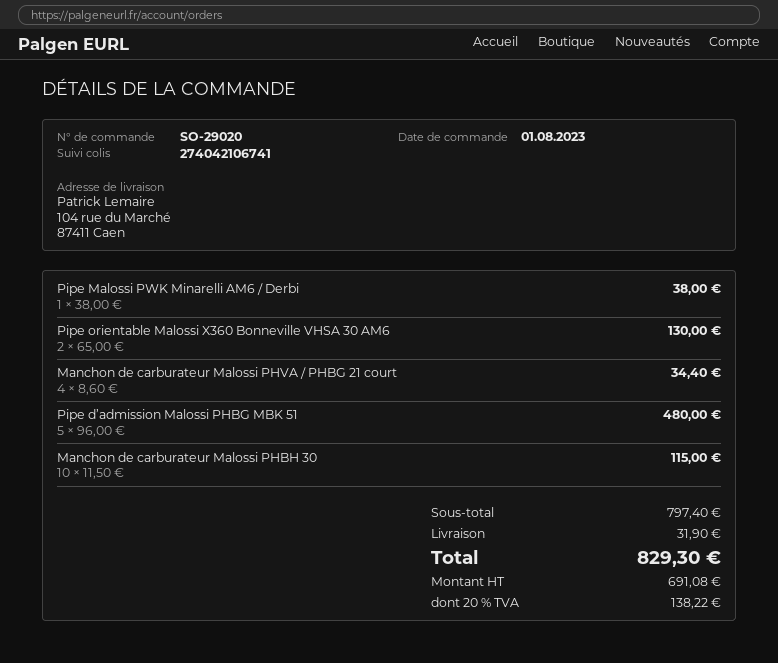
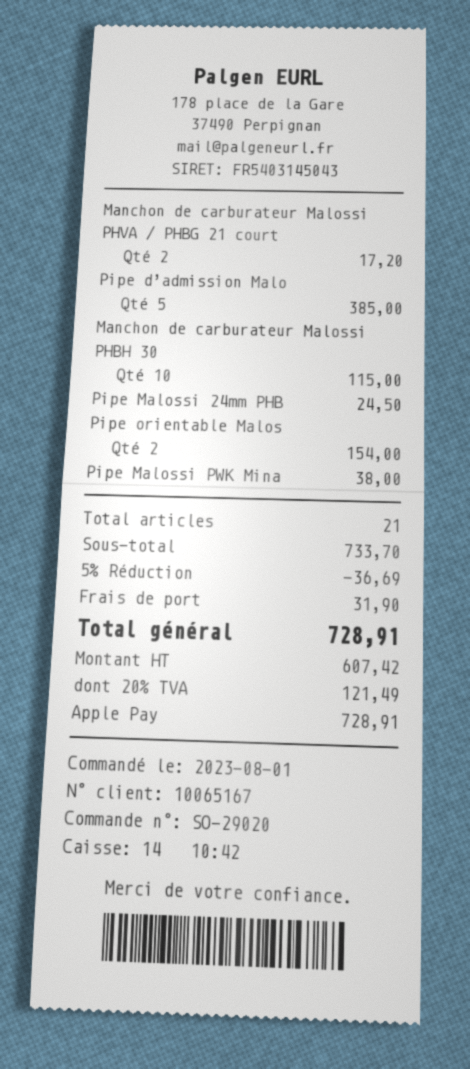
Pipe orientable Malossi X360 Bonneville VHSA 30 AM6: 2 for 130.00 -> 2 for 154.00
Manchon de carburateur Malossi PHVA / PHBG 21 court: 4 for 34.40 -> 2 for 17.20
Pipe d’admission Malossi PHBG MBK 51: 5 for 480.00 -> 5 for 385.00
Pipe Malossi 24mm PHB: none -> 1 for 24.50
subtotal: 797.40 -> 733.70
discount: none -> 5% = 36.69
net: 691.08 -> 607.42
tax: 20% = 138.22 -> 20% = 121.49
total: 829.30 -> 728.91

